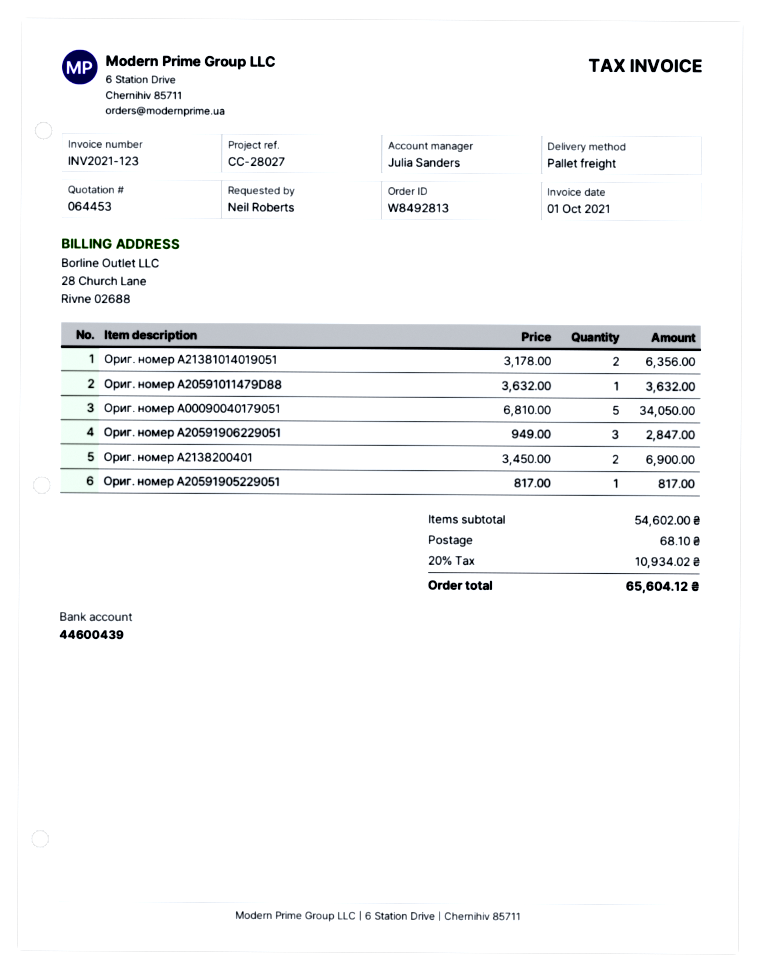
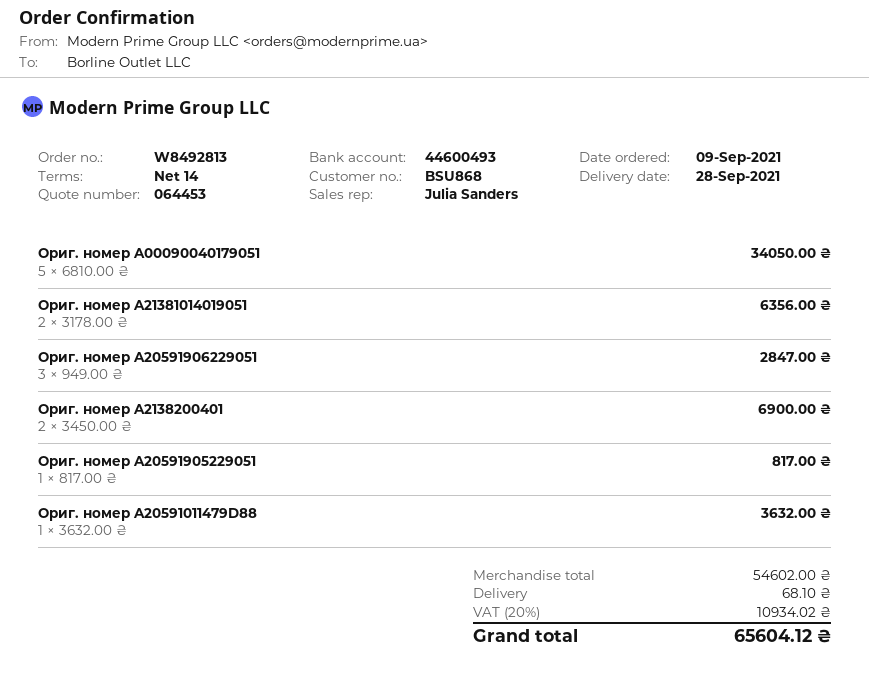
bank account: 44600439 -> 44600493

